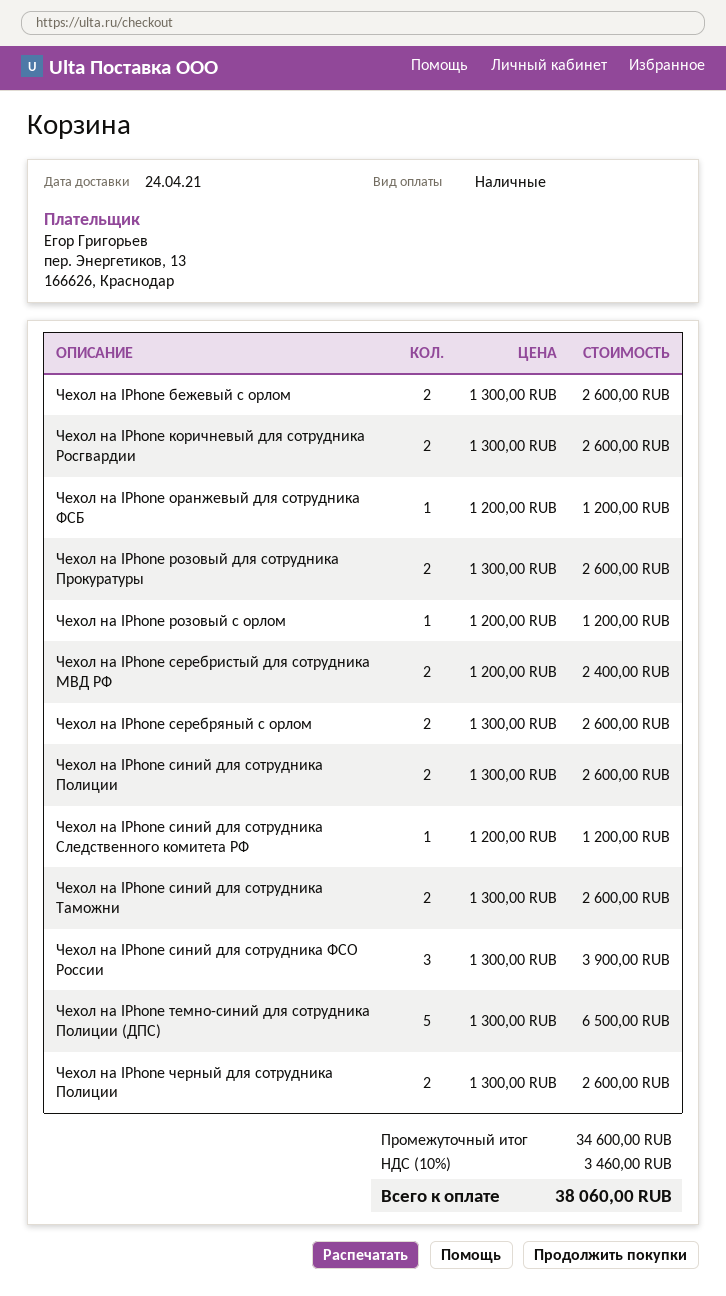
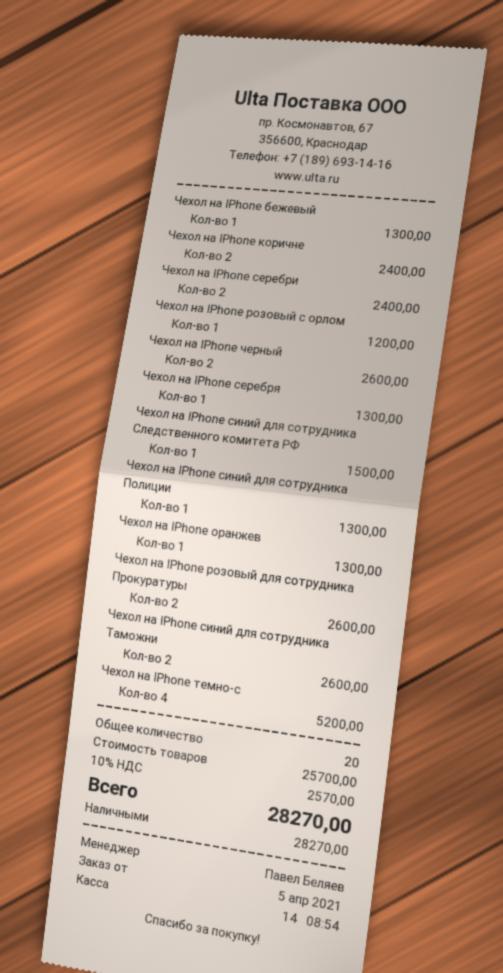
Чехол на IPhone бежевый с орлом: 2 for 2600.00 -> 1 for 1300.00
Чехол на IPhone коричневый для сотрудника Росгвардии: 2 for 2600.00 -> 2 for 2400.00
Чехол на IPhone оранжевый для сотрудника ФСБ: 1 for 1200.00 -> 1 for 1300.00
Чехол на IPhone серебряный с орлом: 2 for 2600.00 -> 1 for 1300.00
Чехол на IPhone синий для сотрудника Полиции: 2 for 2600.00 -> 1 for 1300.00
Чехол на IPhone синий для сотрудника Следственного комитета РФ: 1 for 1200.00 -> 1 for 1500.00
Чехол на IPhone синий для сотрудника ФСО России: 3 for 3900.00 -> none
Чехол на IPhone темно-синий для сотрудника Полиции (ДПС): 5 for 6500.00 -> 4 for 5200.00
subtotal: 34600.00 -> 25700.00
tax: 10% = 3460.00 -> 10% = 2570.00
total: 38060.00 -> 28270.00

